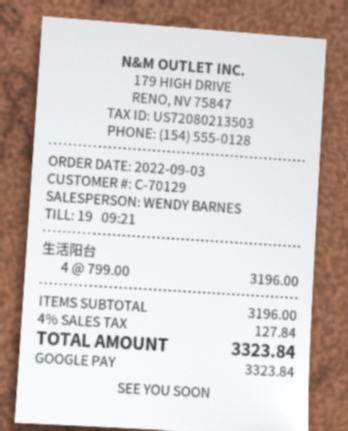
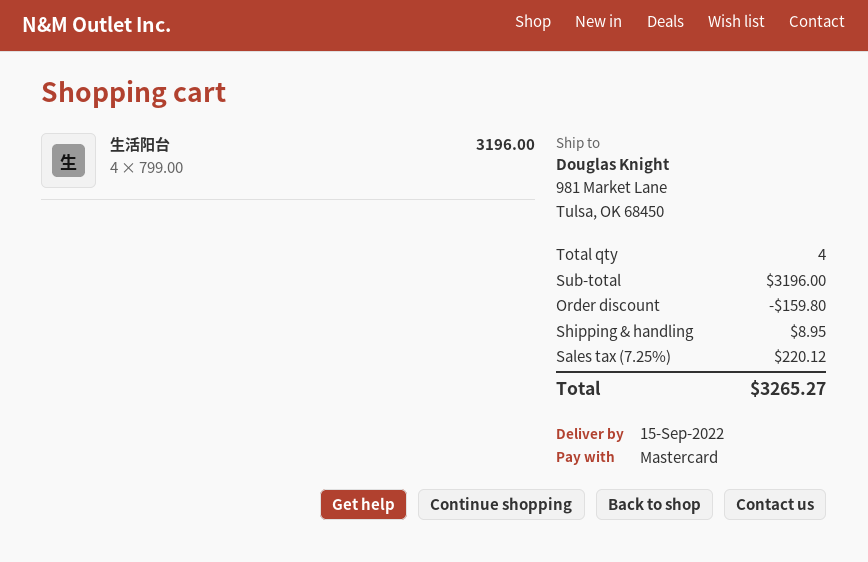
payment method: Google Pay -> Mastercard
discount: none -> 159.80
shipping: none -> 8.95
tax: 4% = 127.84 -> 7.25% = 220.12
total: 3323.84 -> 3265.27

